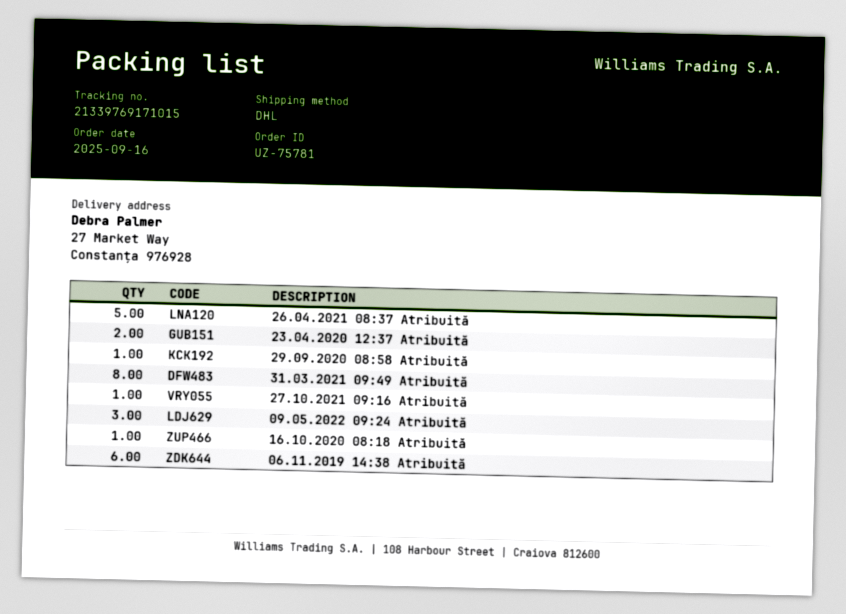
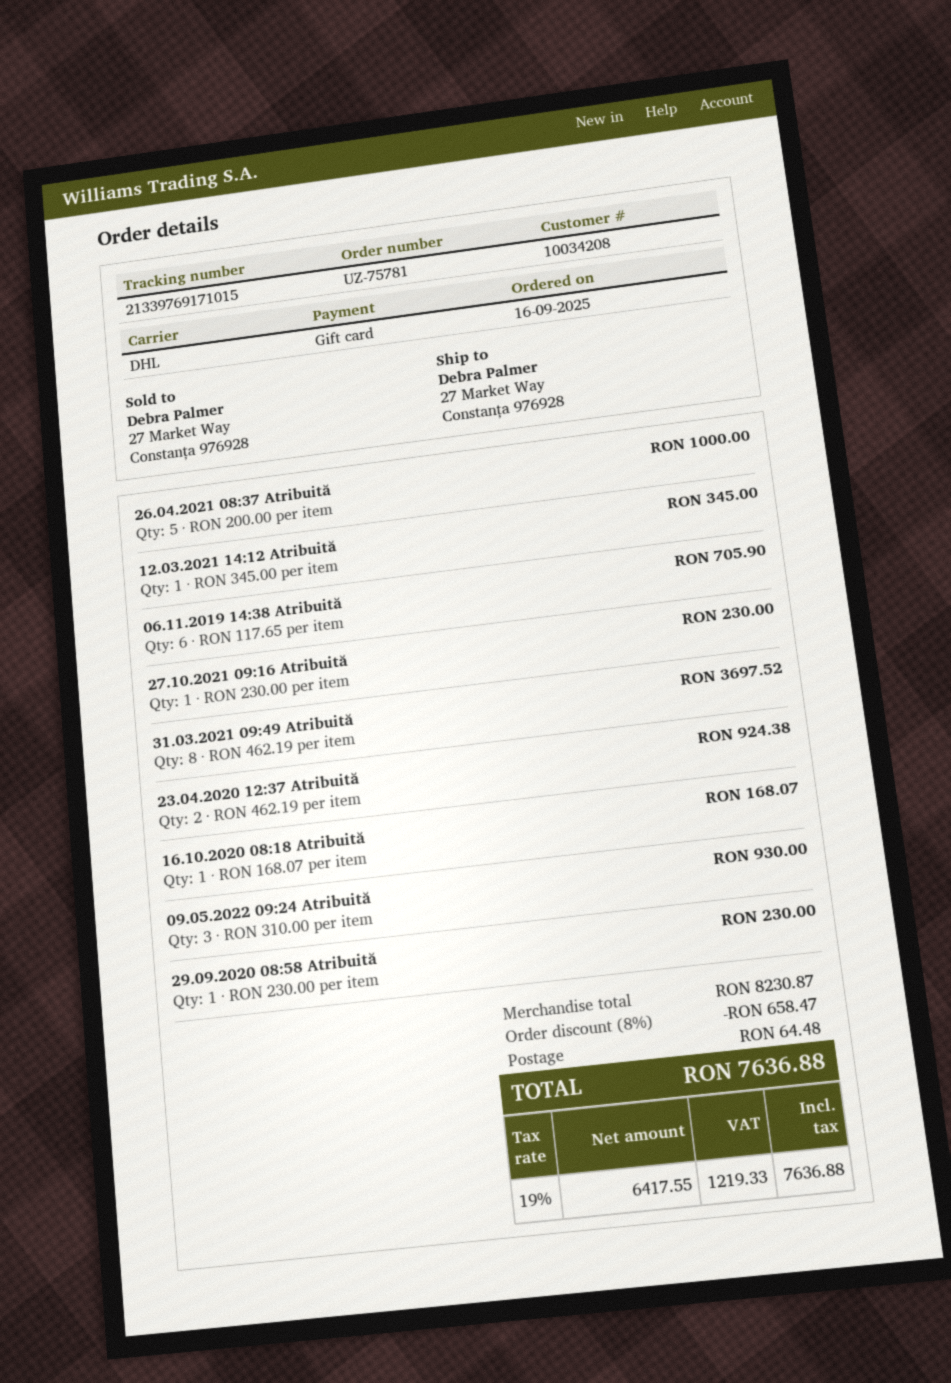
12.03.2021 14:12 Atribuită: none -> 1

